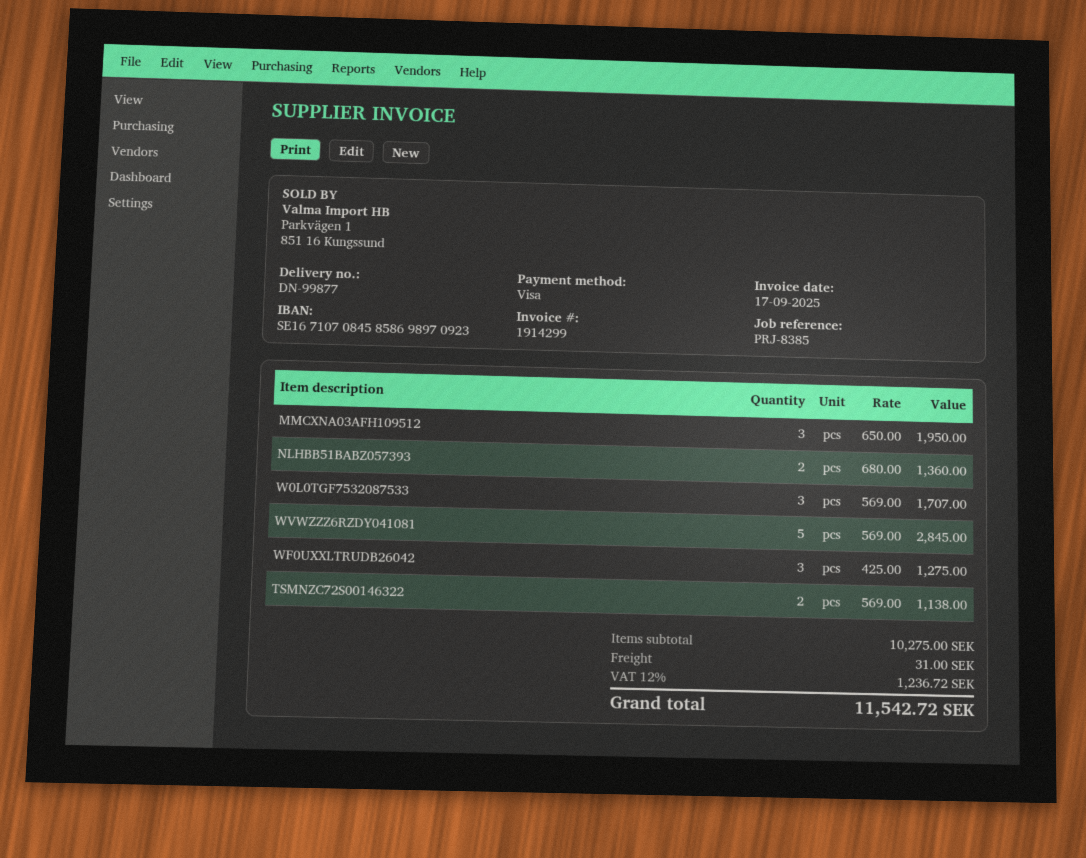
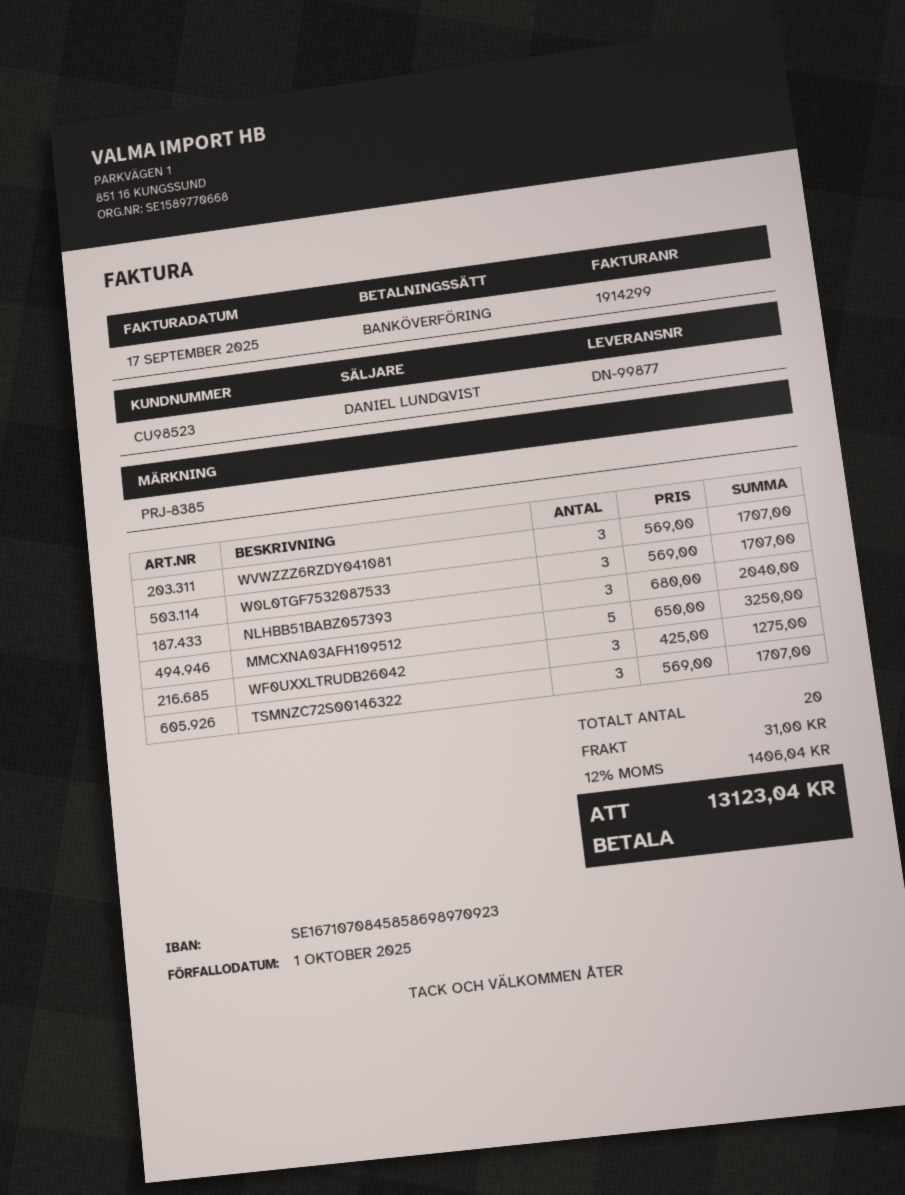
payment method: Visa -> bank transfer
MMCXNA03AFH109512: 3 x 650.00 = 1950.00 -> 5 x 650.00 = 3250.00
NLHBB51BABZ057393: 2 x 680.00 = 1360.00 -> 3 x 680.00 = 2040.00
WVWZZZ6RZDY041081: 5 x 569.00 = 2845.00 -> 3 x 569.00 = 1707.00
TSMNZC72S00146322: 2 x 569.00 = 1138.00 -> 3 x 569.00 = 1707.00
tax: 12% = 1236.72 -> 12% = 1406.04
total: 11542.72 -> 13123.04

